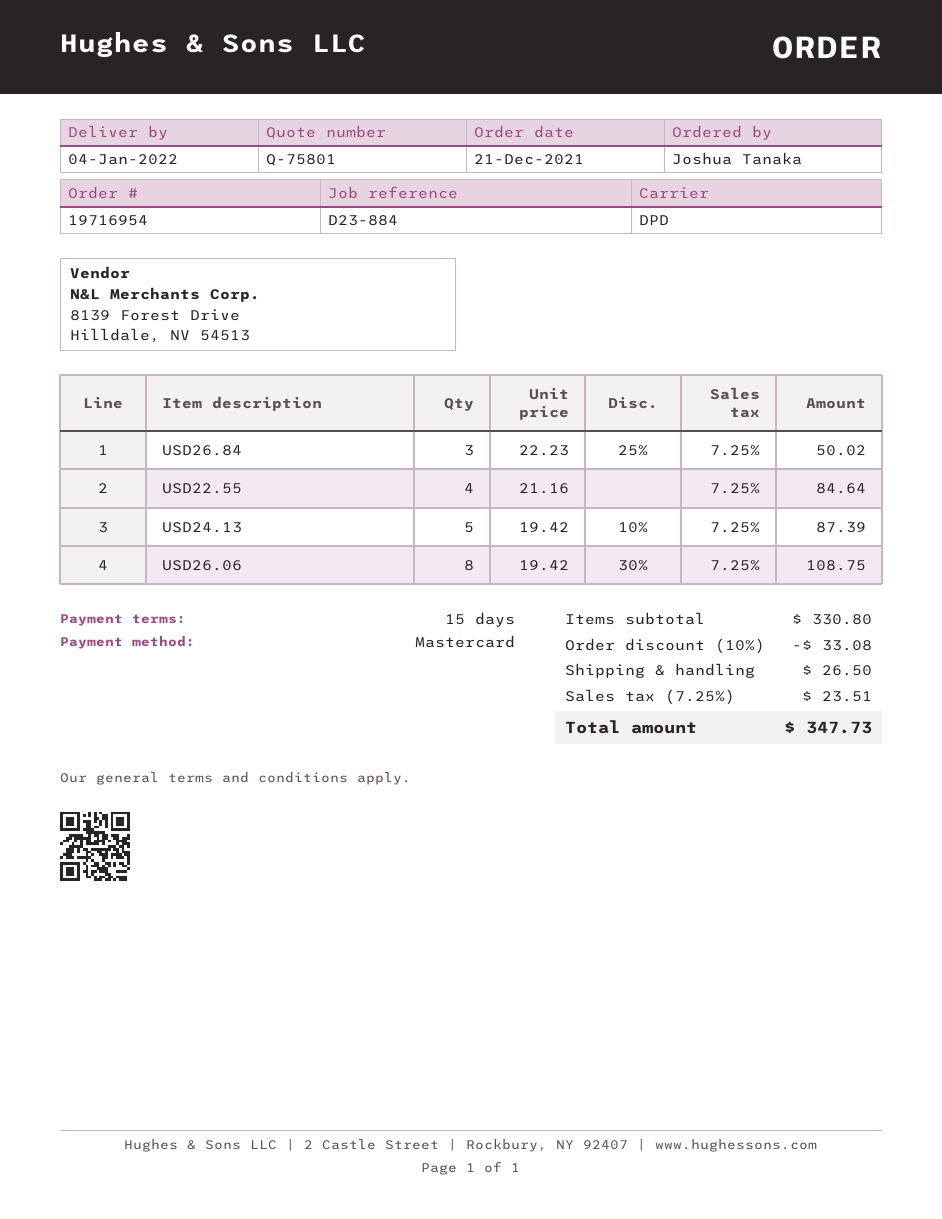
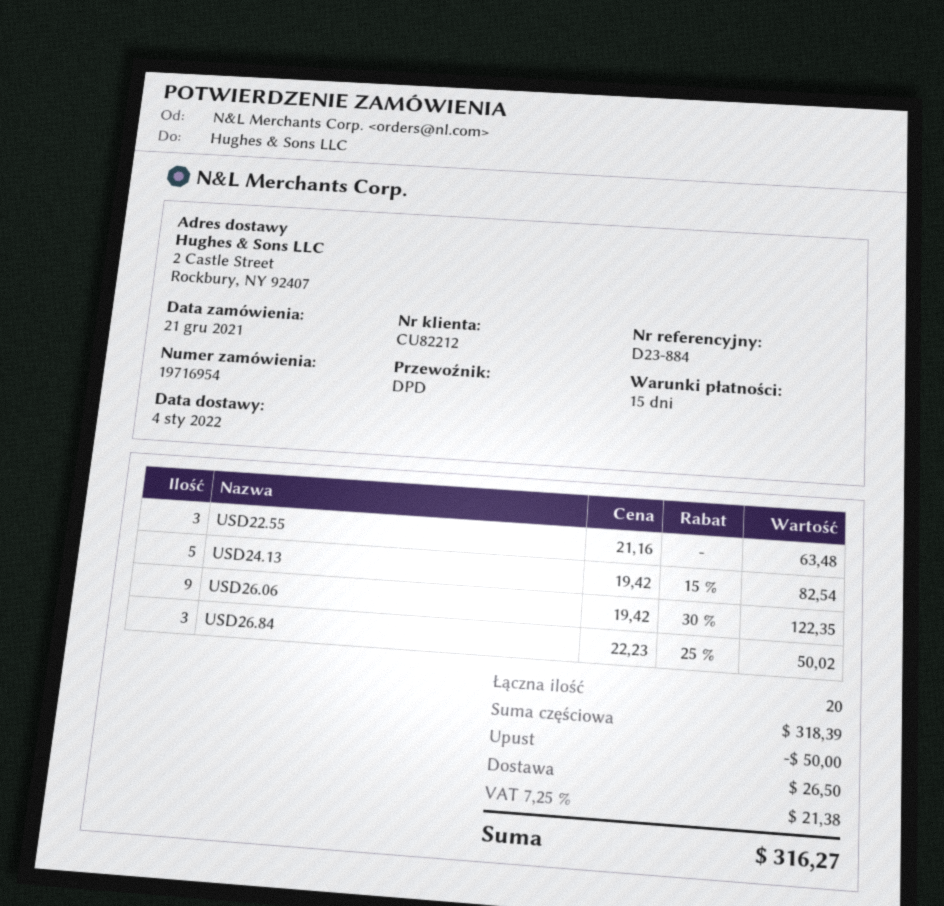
USD22.55: 4 x 21.16 = 84.64 -> 3 x 21.16 = 63.48
USD24.13: 5 x 19.42 - 10% = 87.39 -> 5 x 19.42 - 15% = 82.54
USD26.06: 8 x 19.42 - 30% = 108.75 -> 9 x 19.42 - 30% = 122.35
subtotal: 330.80 -> 318.39
discount: 33.08 -> 50.00
tax: 7.25% = 23.51 -> 7.25% = 21.38
total: 347.73 -> 316.27

